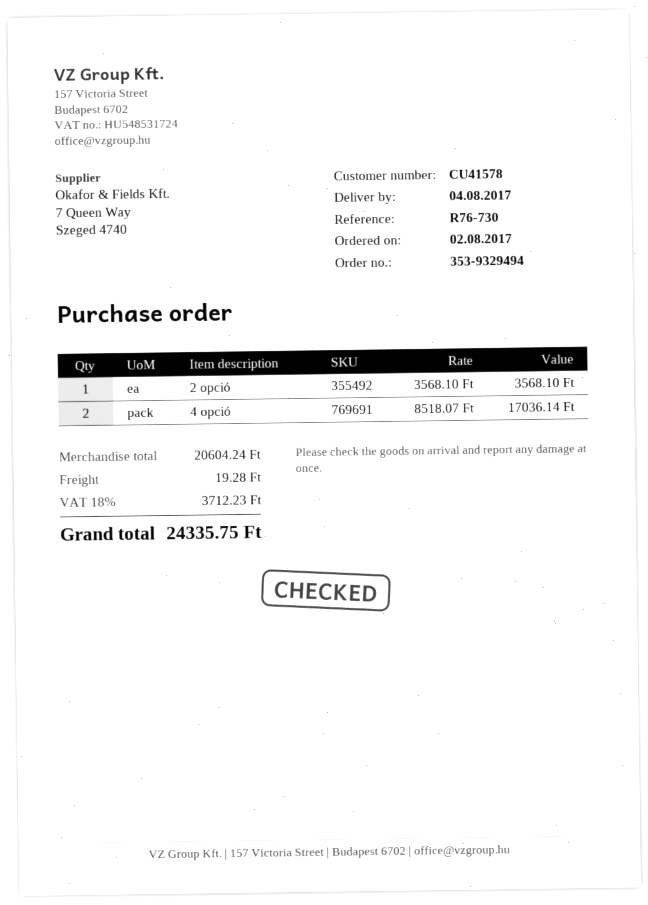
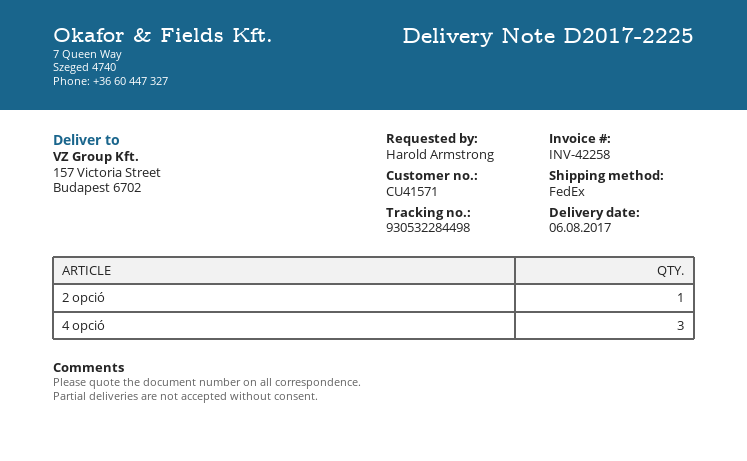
delivery date: 2017-08-04 -> 2017-08-06
customer number: CU41578 -> CU41571
4 opció: 2 -> 3

